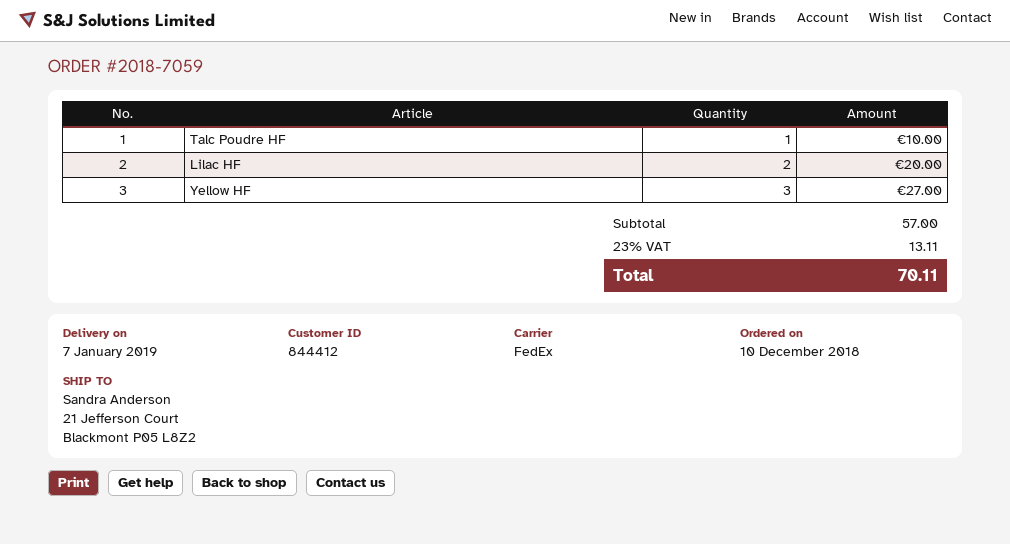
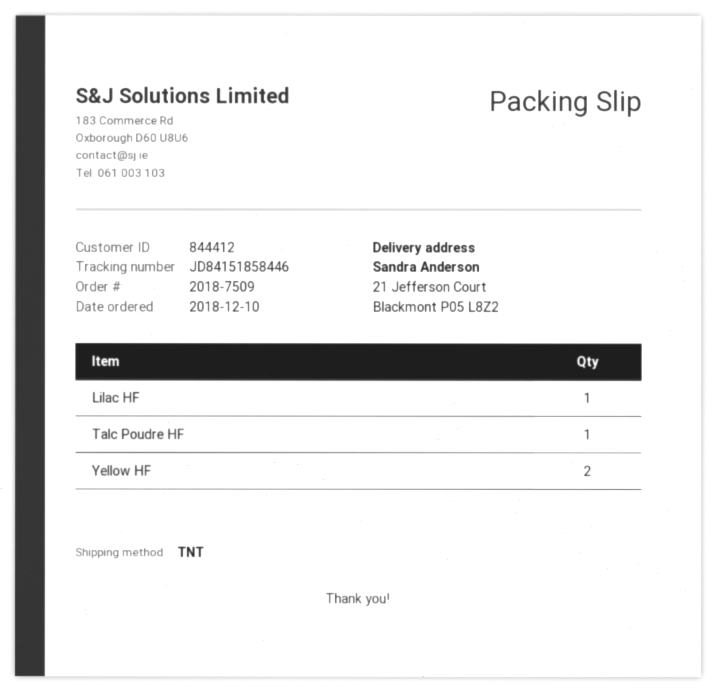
order number: 2018-7059 -> 2018-7509
shipping method: FedEx -> TNT
Lilac HF: 2 -> 1
Yellow HF: 3 -> 2

